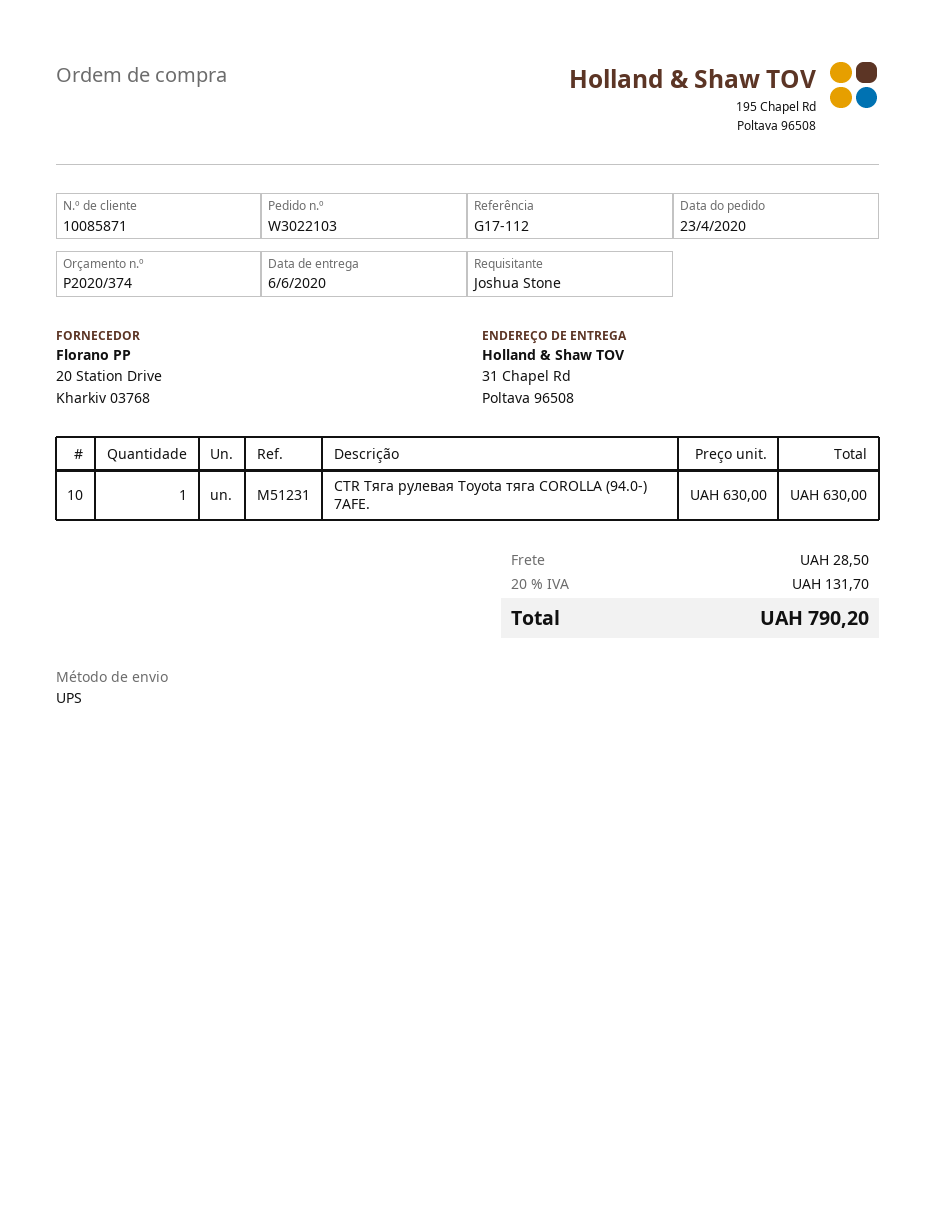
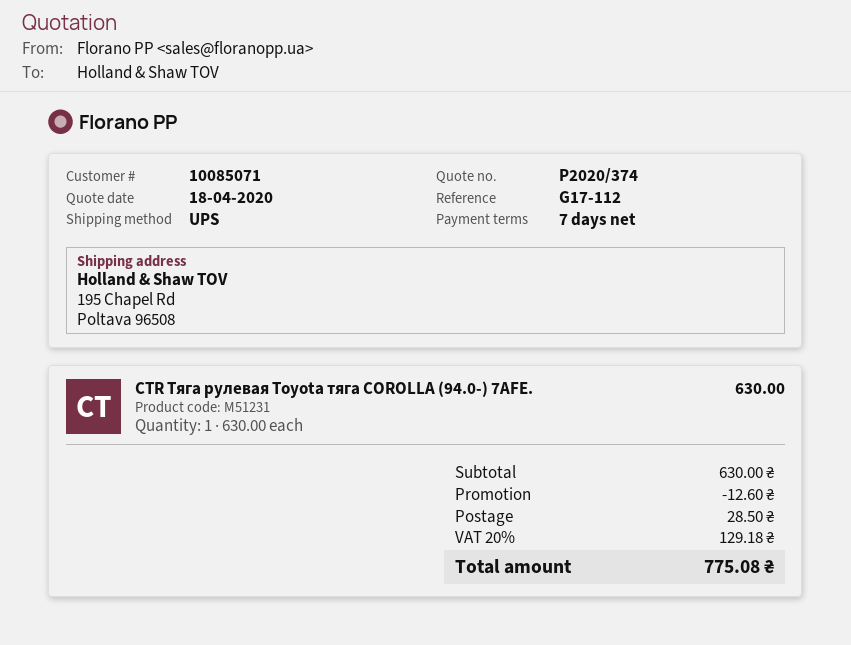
customer number: 10085871 -> 10085071
ship to: 31 Chapel Rd, Poltava 96508 -> 195 Chapel Rd, Poltava 96508
discount: none -> 12.60
tax: 20% = 131.70 -> 20% = 129.18
total: 790.20 -> 775.08

